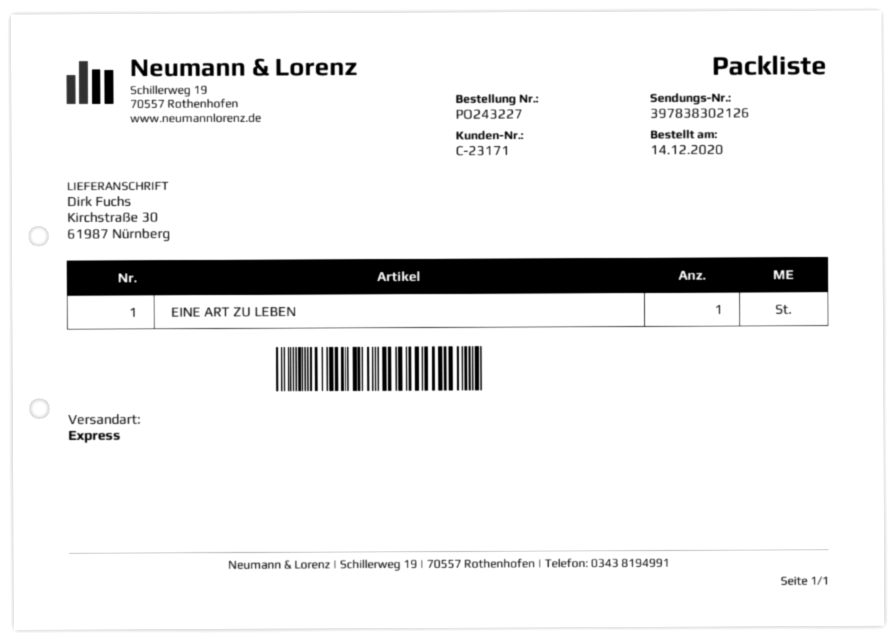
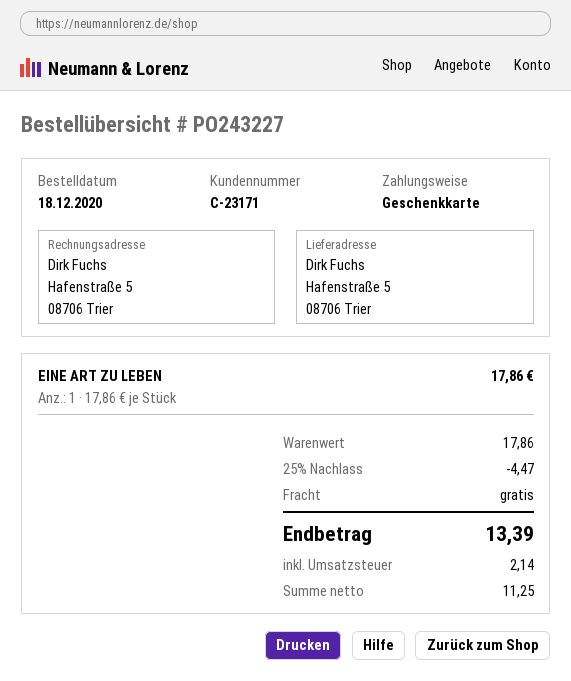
order date: 2020-12-14 -> 2020-12-18
ship to: Kirchstraße 30, 61987 Nürnberg -> Hafenstraße 5, 08706 Trier

